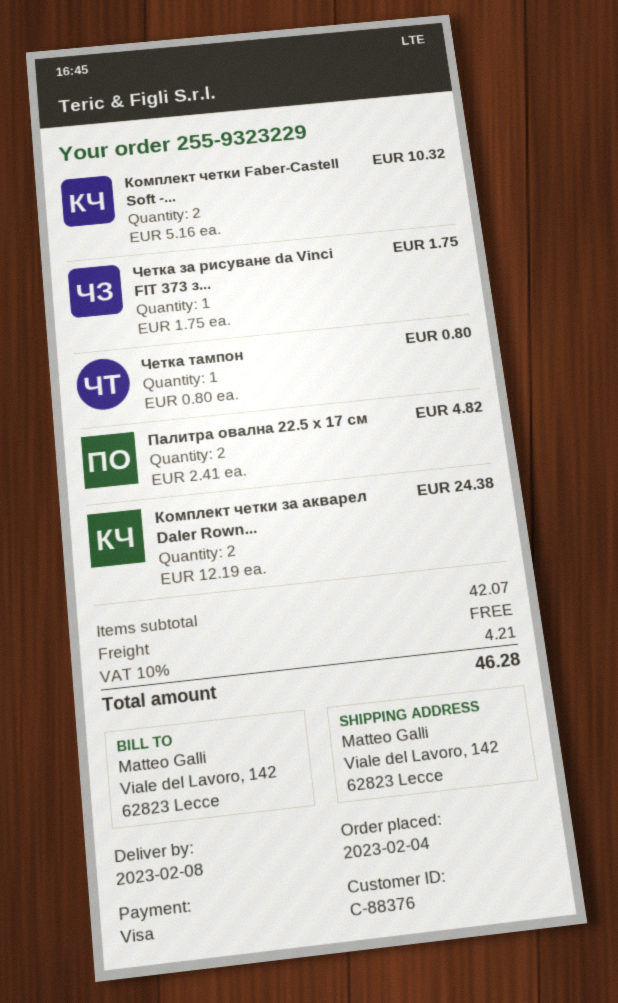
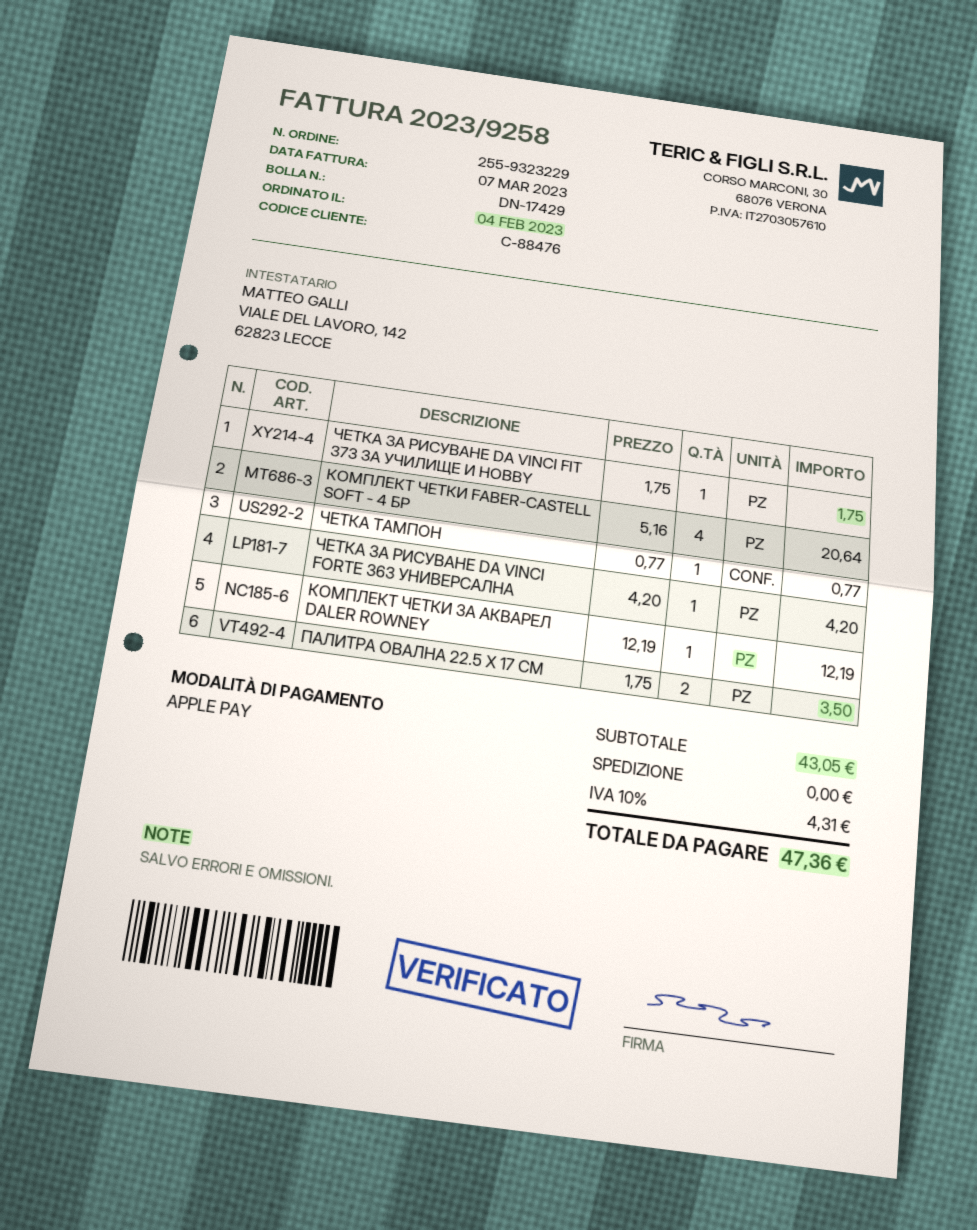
customer number: C-88376 -> C-88476
payment method: Visa -> Apple Pay
Комплект четки Faber-Castell Soft -...: 2 x 5.16 = 10.32 -> 4 x 5.16 = 20.64
Четка тампон: 1 x 0.80 = 0.80 -> 1 x 0.77 = 0.77
Палитра овална 22.5 x 17 см: 2 x 2.41 = 4.82 -> 2 x 1.75 = 3.50
Комплект четки за акварел Daler Rown...: 2 x 12.19 = 24.38 -> 1 x 12.19 = 12.19
ЧЕТКА ЗА РИСУВАНЕ DA VINCI FORTE 363 УНИВЕРСАЛНА: none -> 1 x 4.20 = 4.20
subtotal: 42.07 -> 43.05
tax: 10% = 4.21 -> 10% = 4.31
total: 46.28 -> 47.36

